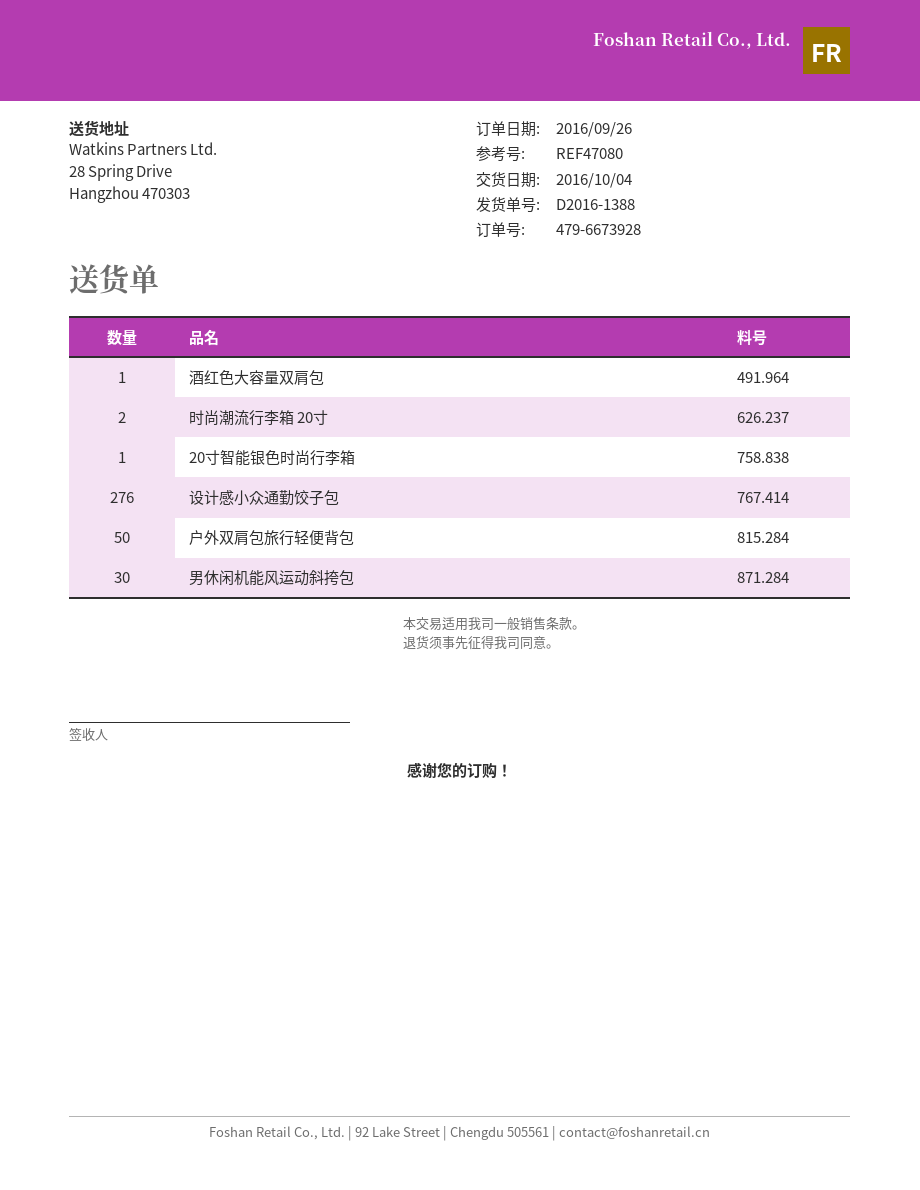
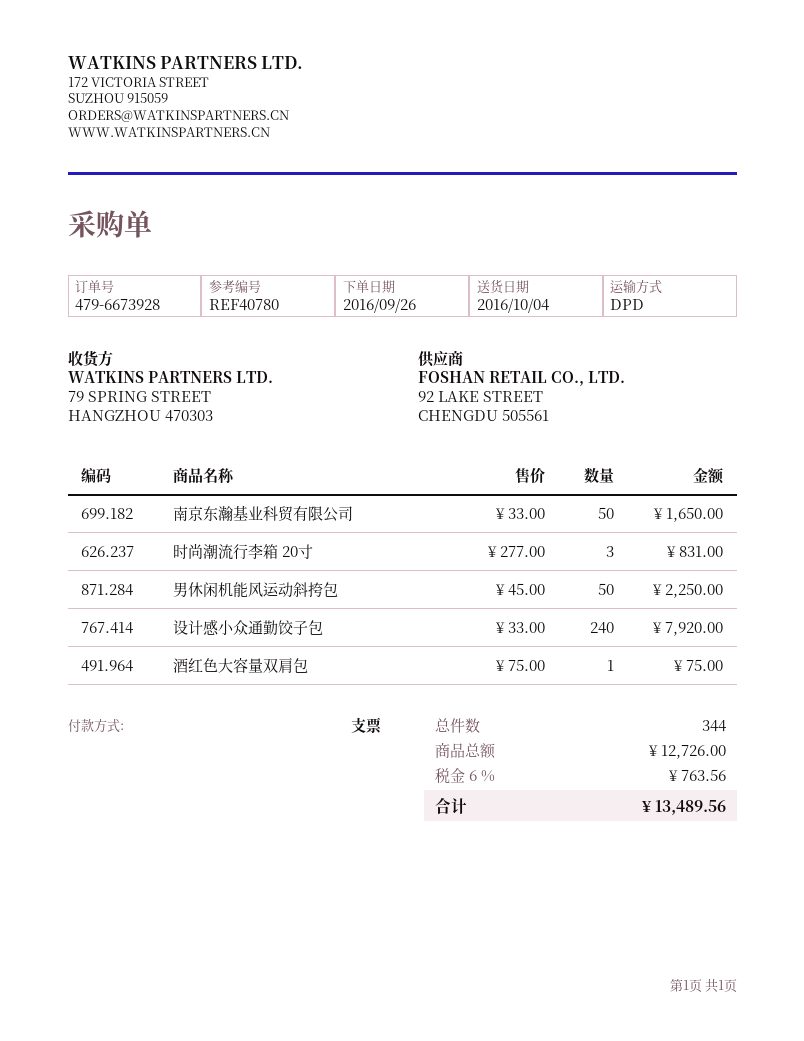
reference: REF47080 -> REF40780
ship to: 28 Spring Drive, Hangzhou 470303 -> 79 SPRING STREET, HANGZHOU 470303
时尚潮流行李箱 20寸: 2 -> 3
20寸智能银色时尚行李箱: 1 -> none
设计感小众通勤饺子包: 276 -> 240
户外双肩包旅行轻便背包: 50 -> none
男休闲机能风运动斜挎包: 30 -> 50
南京东瀚基业科贸有限公司: none -> 50

